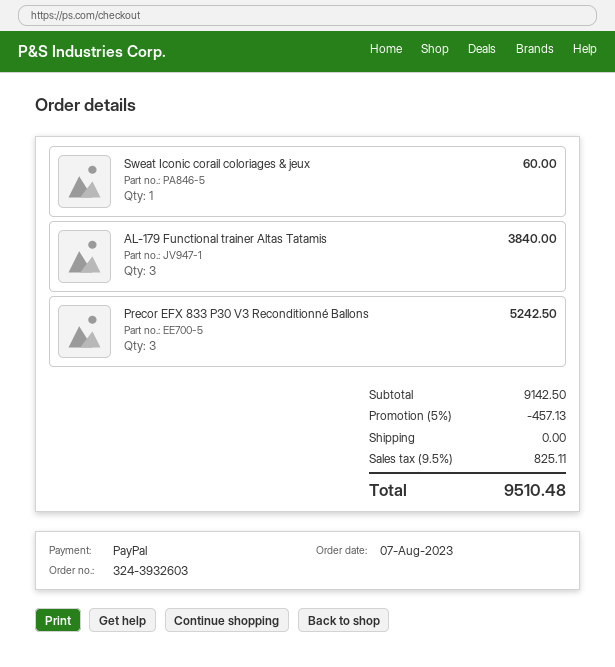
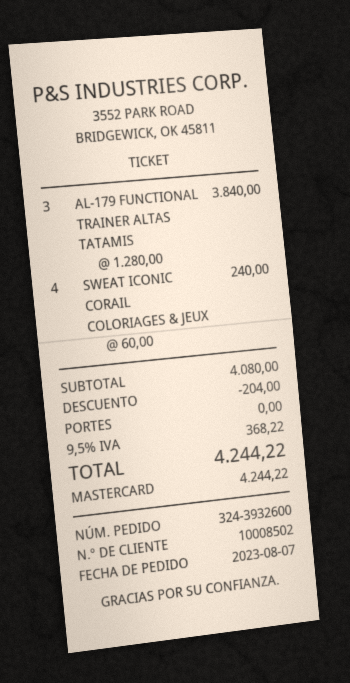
order number: 324-3932603 -> 324-3932600
payment method: PayPal -> Mastercard
Sweat Iconic corail coloriages & jeux: 1 for 60.00 -> 4 for 240.00
Precor EFX 833 P30 V3 Reconditionné Ballons: 3 for 5242.50 -> none
subtotal: 9142.50 -> 4080.00
discount: 457.13 -> 204.00
tax: 9.5% = 825.11 -> 9.5% = 368.22
total: 9510.48 -> 4244.22

